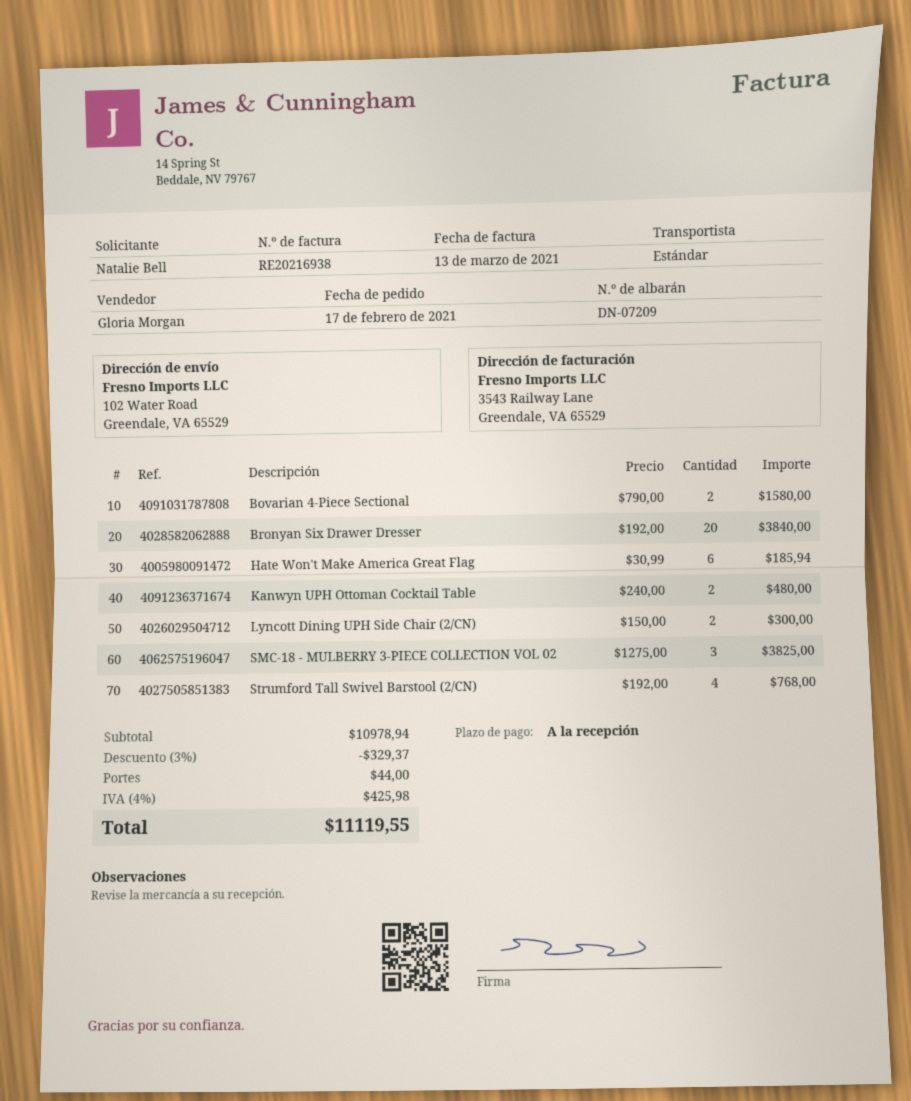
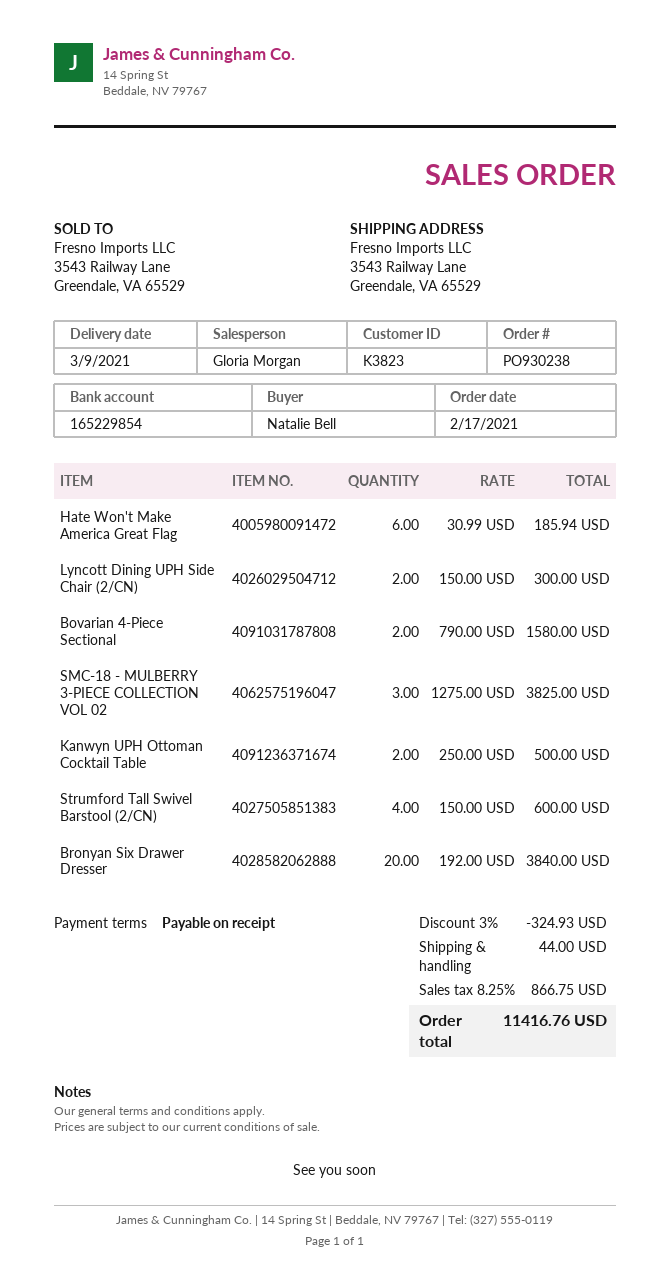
ship to: 102 Water Road, Greendale, VA 65529 -> 3543 Railway Lane, Greendale, VA 65529
Kanwyn UPH Ottoman Cocktail Table: 2 x 240.00 = 480.00 -> 2 x 250.00 = 500.00
Strumford Tall Swivel Barstool (2/CN): 4 x 192.00 = 768.00 -> 4 x 150.00 = 600.00
discount: 3% = 329.37 -> 3% = 324.93
tax: 4% = 425.98 -> 8.25% = 866.75
total: 11119.55 -> 11416.76

